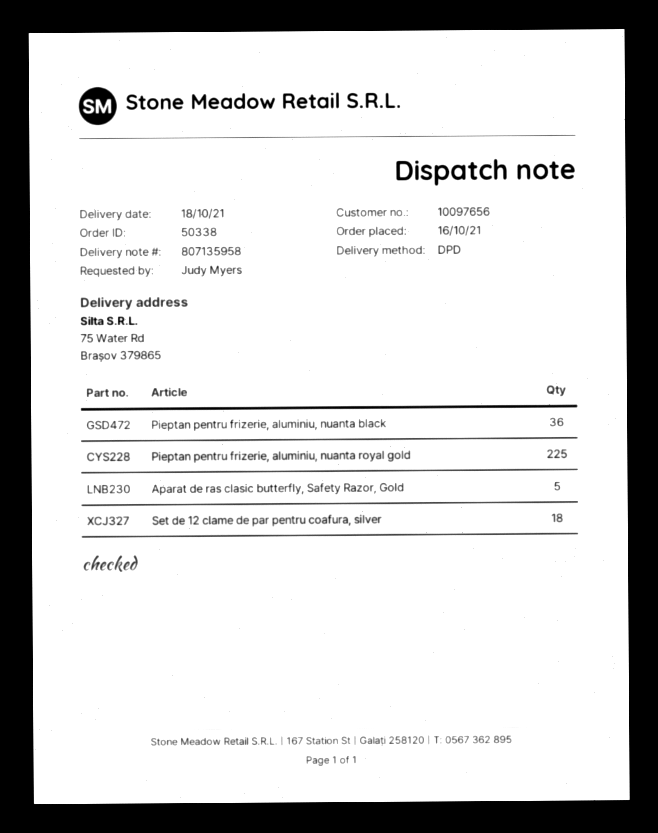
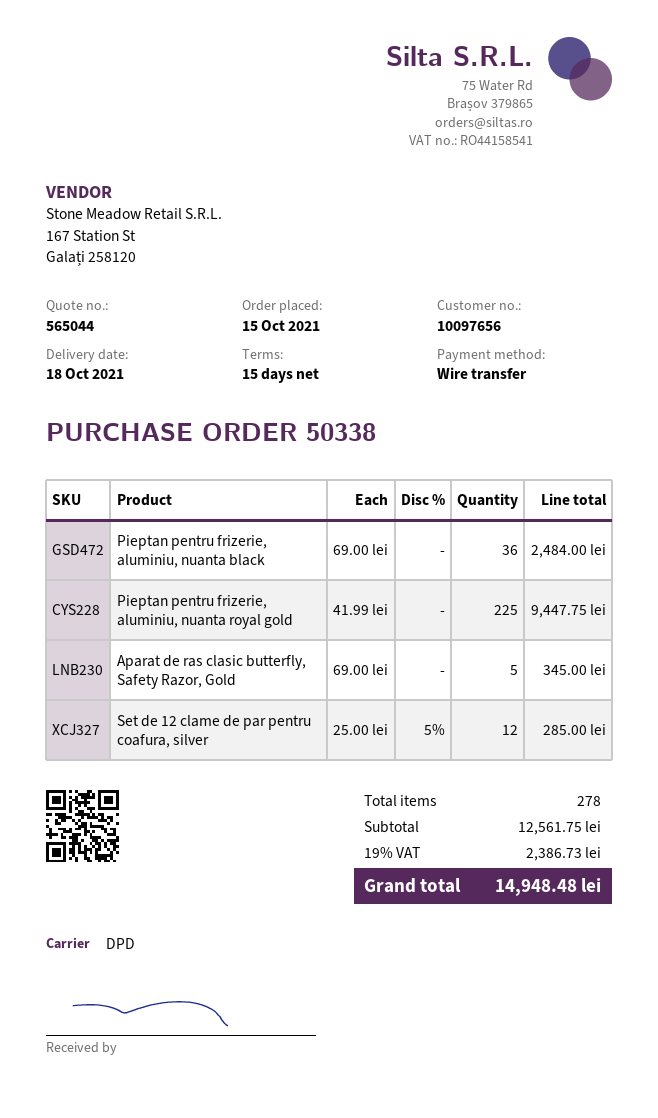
order date: 2021-10-16 -> 2021-10-15
Set de 12 clame de par pentru coafura, silver: 18 -> 12

